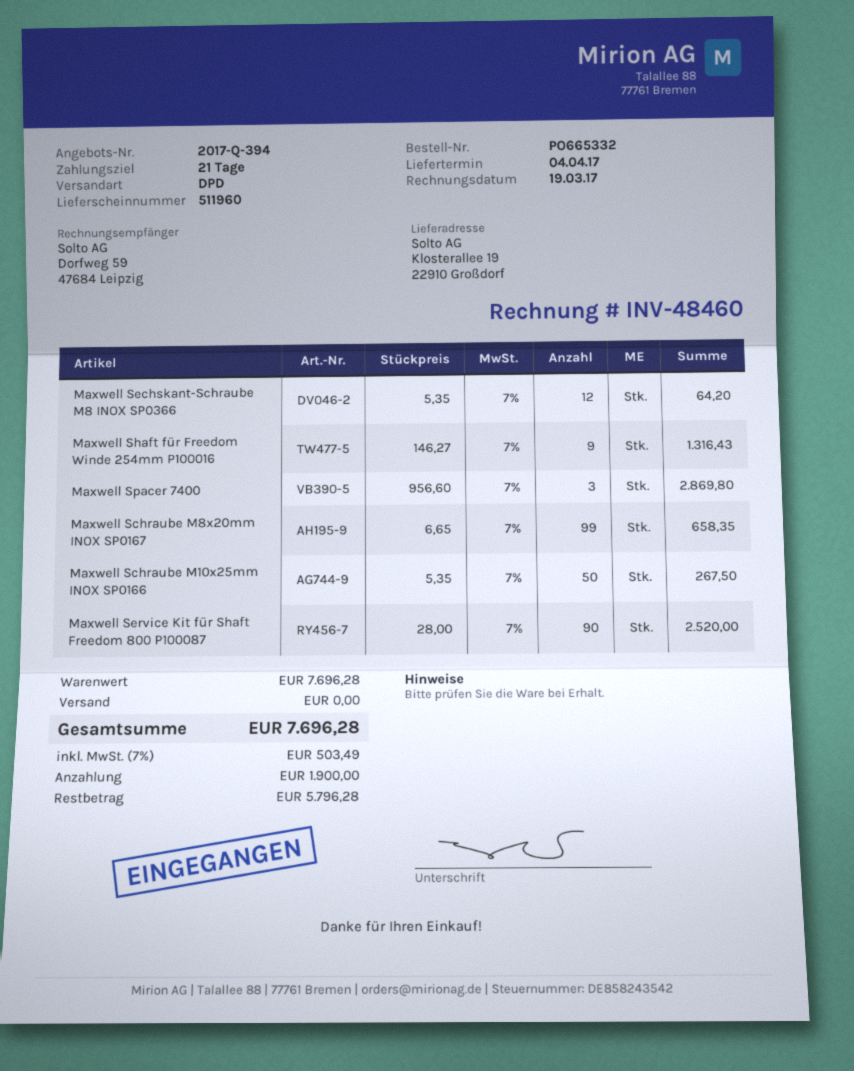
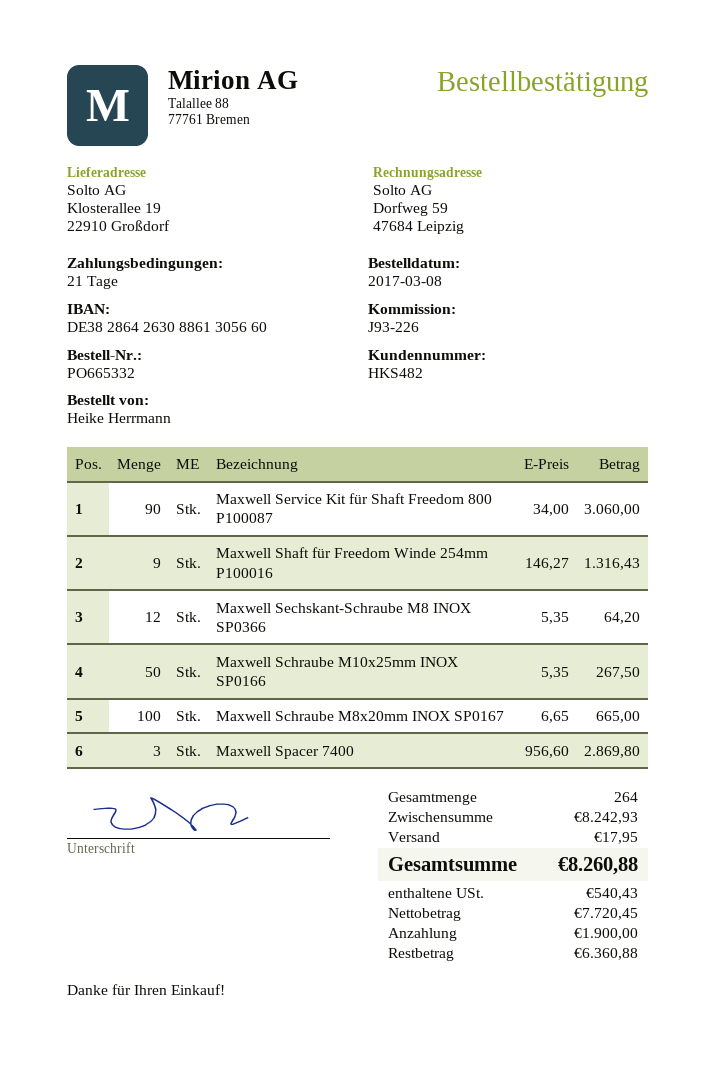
Maxwell Schraube M8x20mm INOX SP0167: 99 x 6.65 = 658.35 -> 100 x 6.65 = 665.00
Maxwell Service Kit für Shaft Freedom 800 P100087: 90 x 28.00 = 2520.00 -> 90 x 34.00 = 3060.00
subtotal: 7696.28 -> 8242.93
shipping: 0.00 -> 17.95
tax: 503.49 -> 540.43
total: 7696.28 -> 8260.88
balance: 5796.28 -> 6360.88

